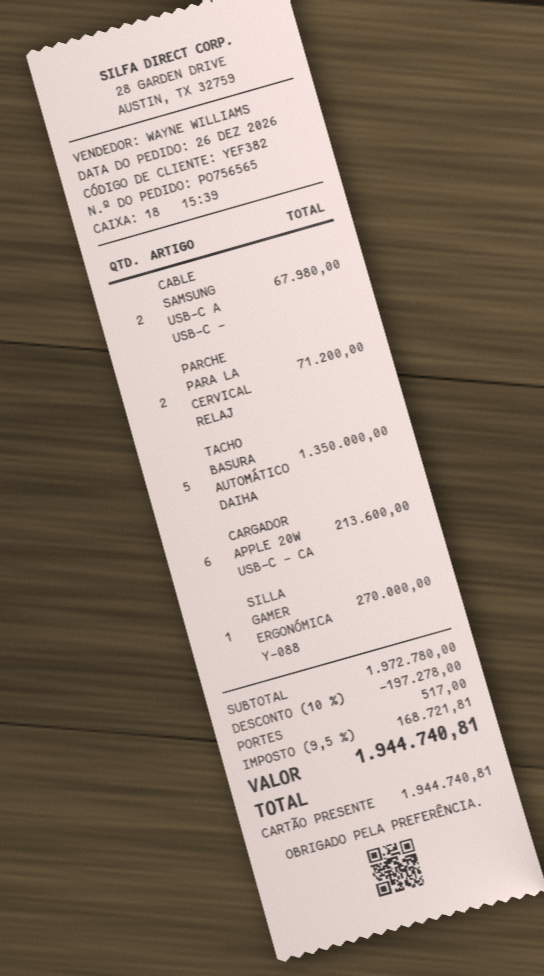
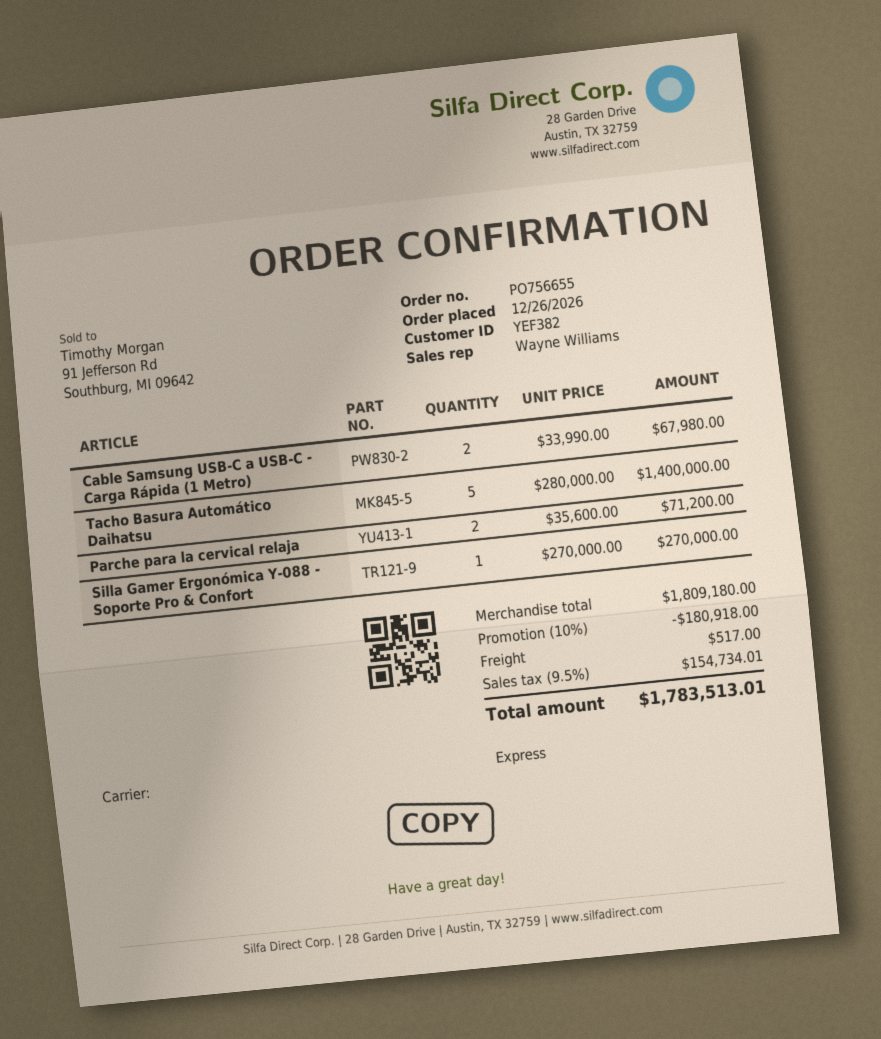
order number: PO756565 -> PO756655
TACHO BASURA AUTOMÁTICO DAIHA: 5 for 1350000.00 -> 5 for 1400000.00
CARGADOR APPLE 20W USB-C - CA: 6 for 213600.00 -> none
subtotal: 1972780.00 -> 1809180.00
discount: 10% = 197278.00 -> 10% = 180918.00
tax: 9.5% = 168721.81 -> 9.5% = 154734.01
total: 1944740.81 -> 1783513.01

